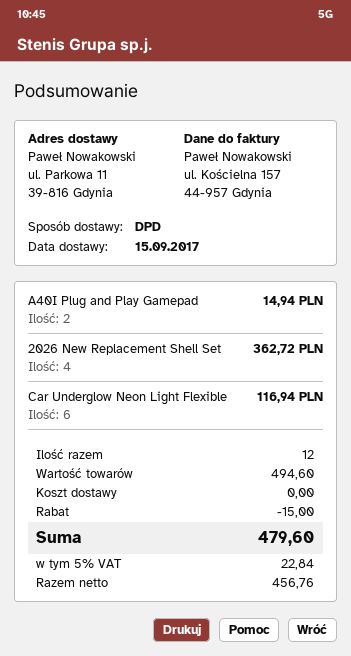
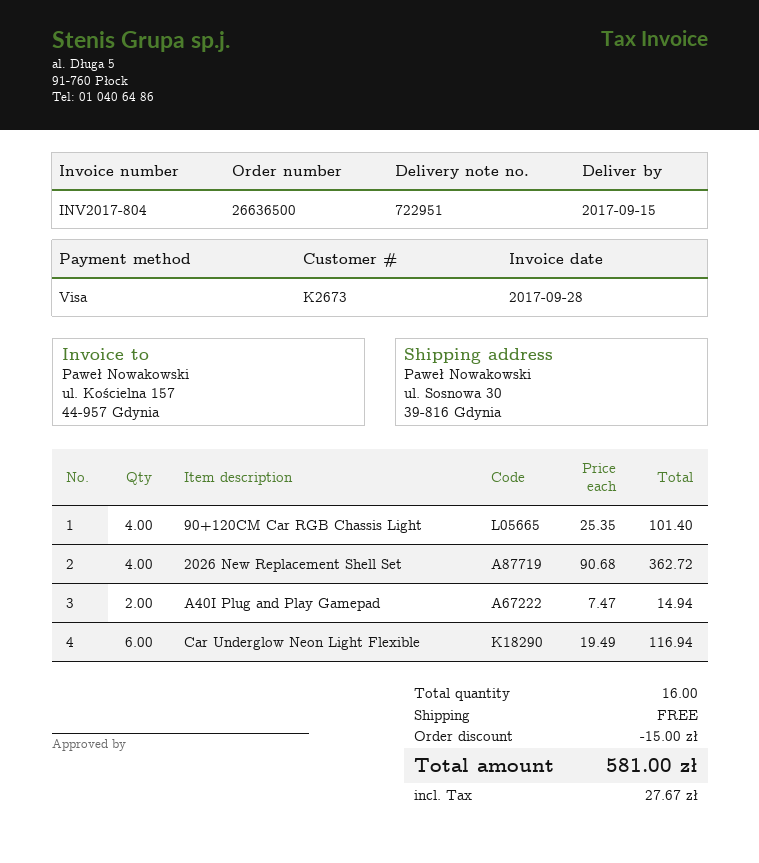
ship to: ul. Parkowa 11, 39-816 Gdynia -> ul. Sosnowa 30, 39-816 Gdynia
90+120CM Car RGB Chassis Light: none -> 4 for 101.40
total quantity: 12 -> 16
tax: 22.84 -> 27.67
total: 479.60 -> 581.00

